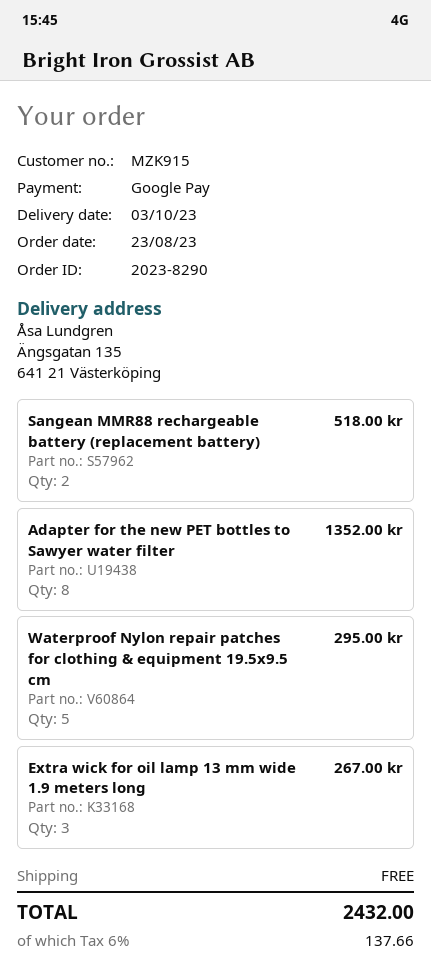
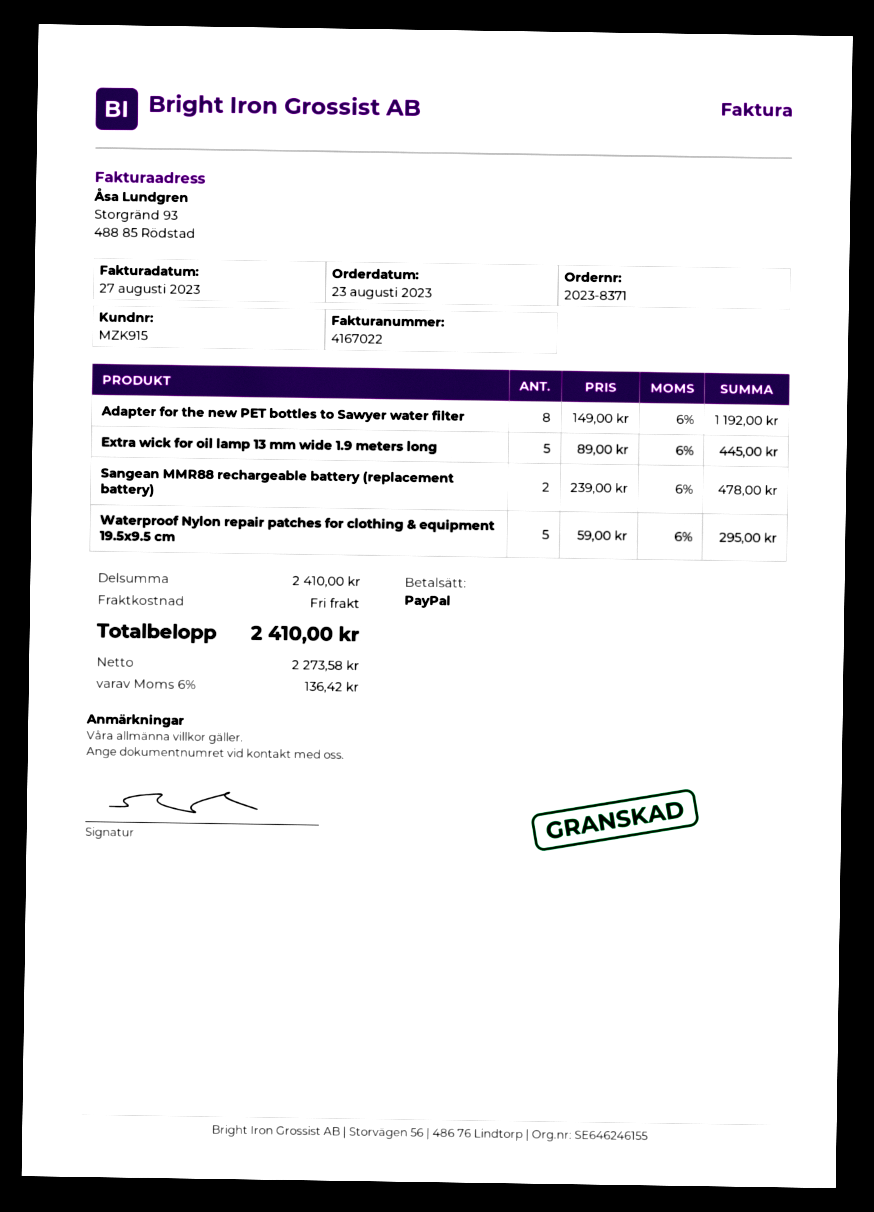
order number: 2023-8290 -> 2023-8371
payment method: Google Pay -> PayPal
Sangean MMR88 rechargeable battery (replacement battery): 2 for 518.00 -> 2 for 478.00
Adapter for the new PET bottles to Sawyer water filter: 8 for 1352.00 -> 8 for 1192.00
Extra wick for oil lamp 13 mm wide 1.9 meters long: 3 for 267.00 -> 5 for 445.00
tax: 6% = 137.66 -> 6% = 136.42
total: 2432.00 -> 2410.00

